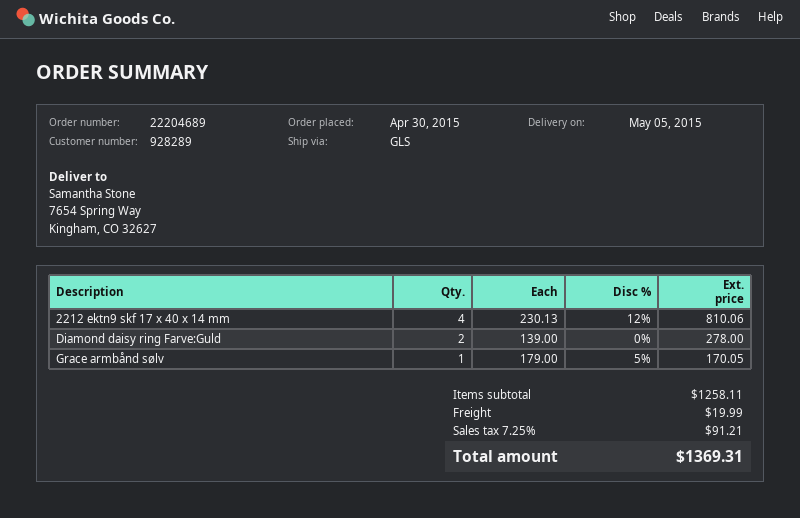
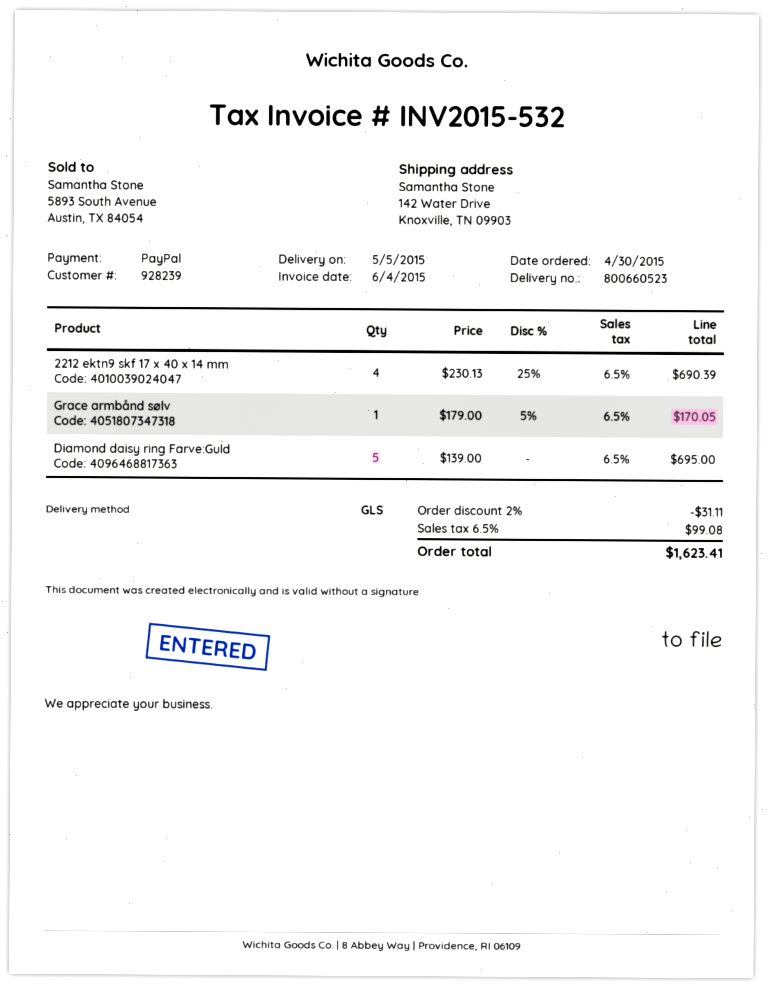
customer number: 928289 -> 928239
ship to: 7654 Spring Way, Kingham, CO 32627 -> 142 Water Drive, Knoxville, TN 09903
2212 ektn9 skf 17 x 40 x 14 mm: 4 x 230.13 - 12% = 810.06 -> 4 x 230.13 - 25% = 690.39
Diamond daisy ring Farve:Guld: 2 x 139.00 = 278.00 -> 5 x 139.00 = 695.00
discount: none -> 2% = 31.11
shipping: 19.99 -> none
tax: 7.25% = 91.21 -> 6.5% = 99.08
total: 1369.31 -> 1623.41

